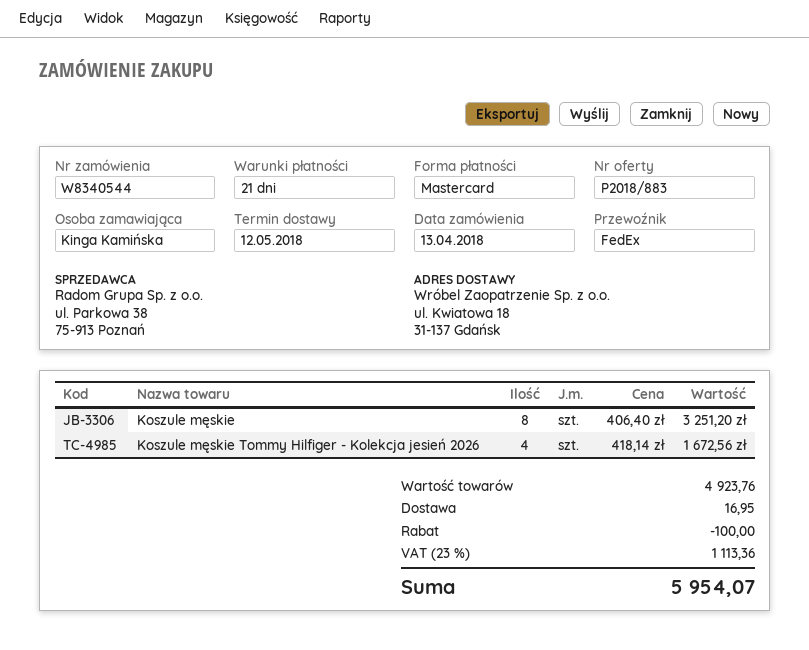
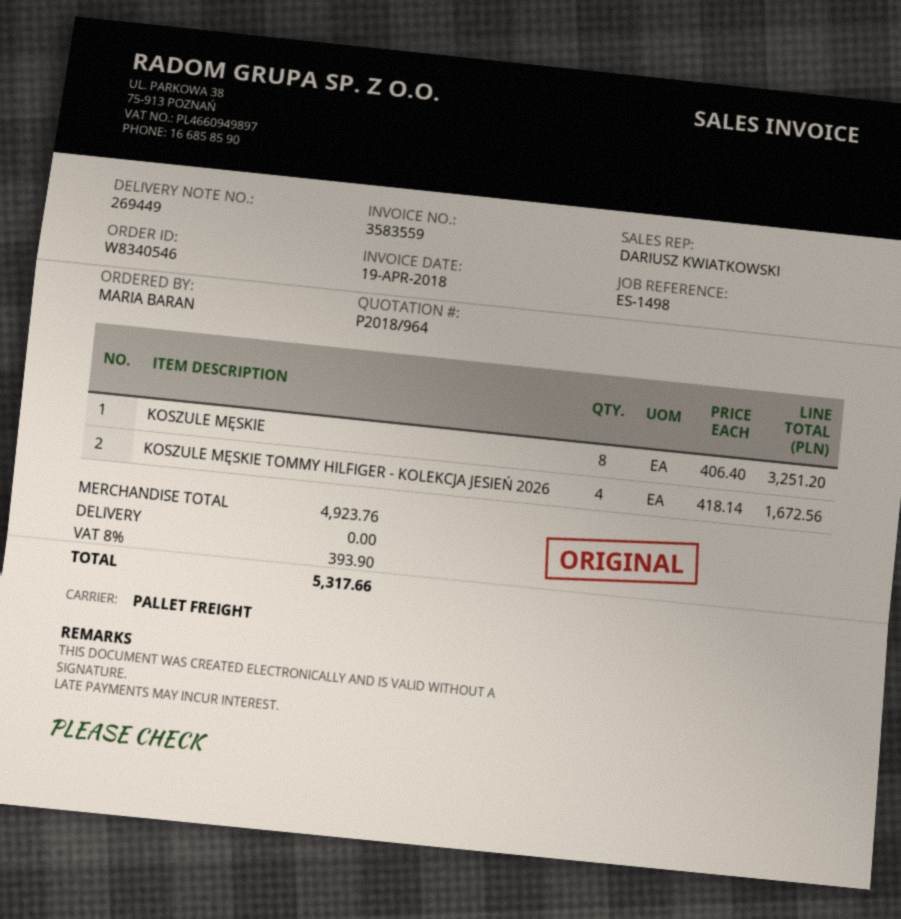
quote number: P2018/883 -> P2018/964
order number: W8340544 -> W8340546
ordered by: Kinga Kamińska -> MARIA BARAN
shipping method: FedEx -> pallet freight
discount: 100.00 -> none
shipping: 16.95 -> 0.00
tax: 23% = 1113.36 -> 8% = 393.90
total: 5954.07 -> 5317.66

